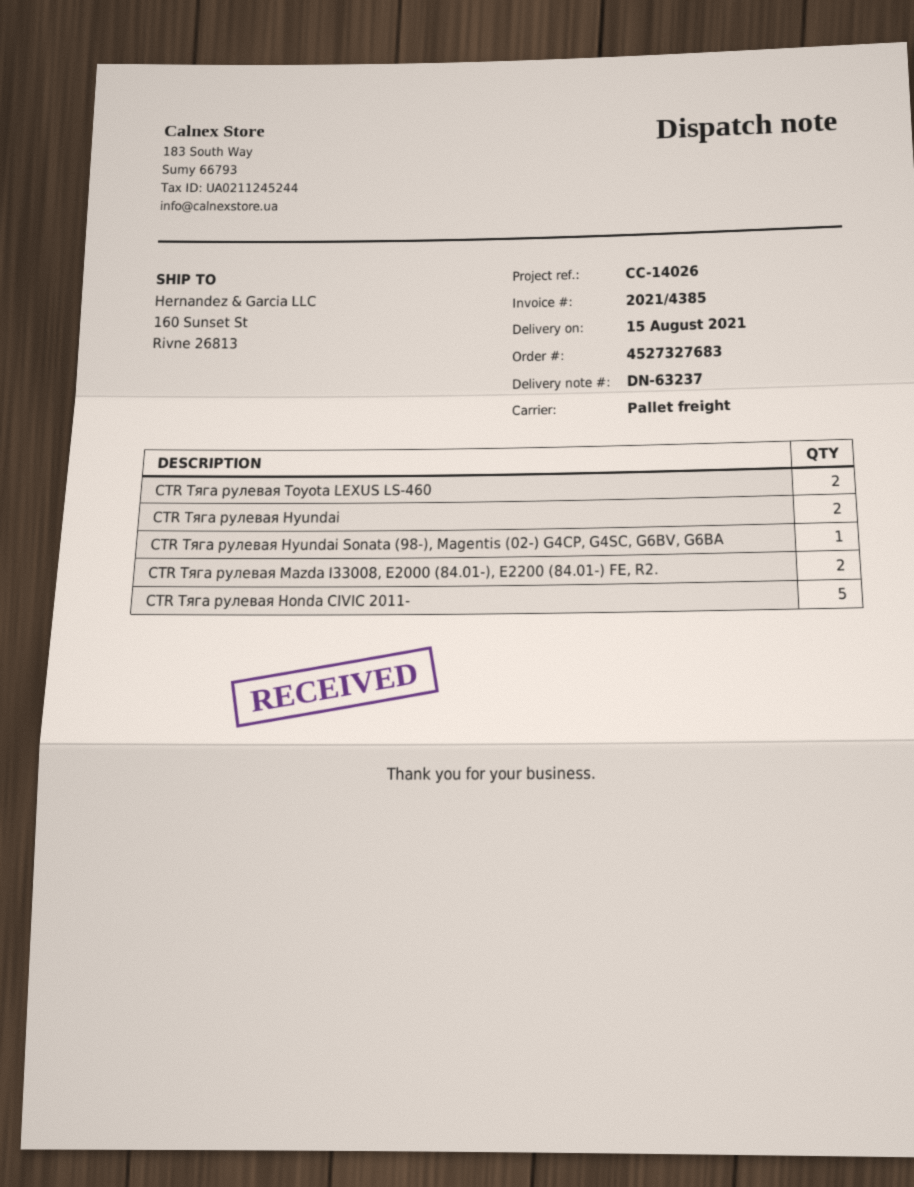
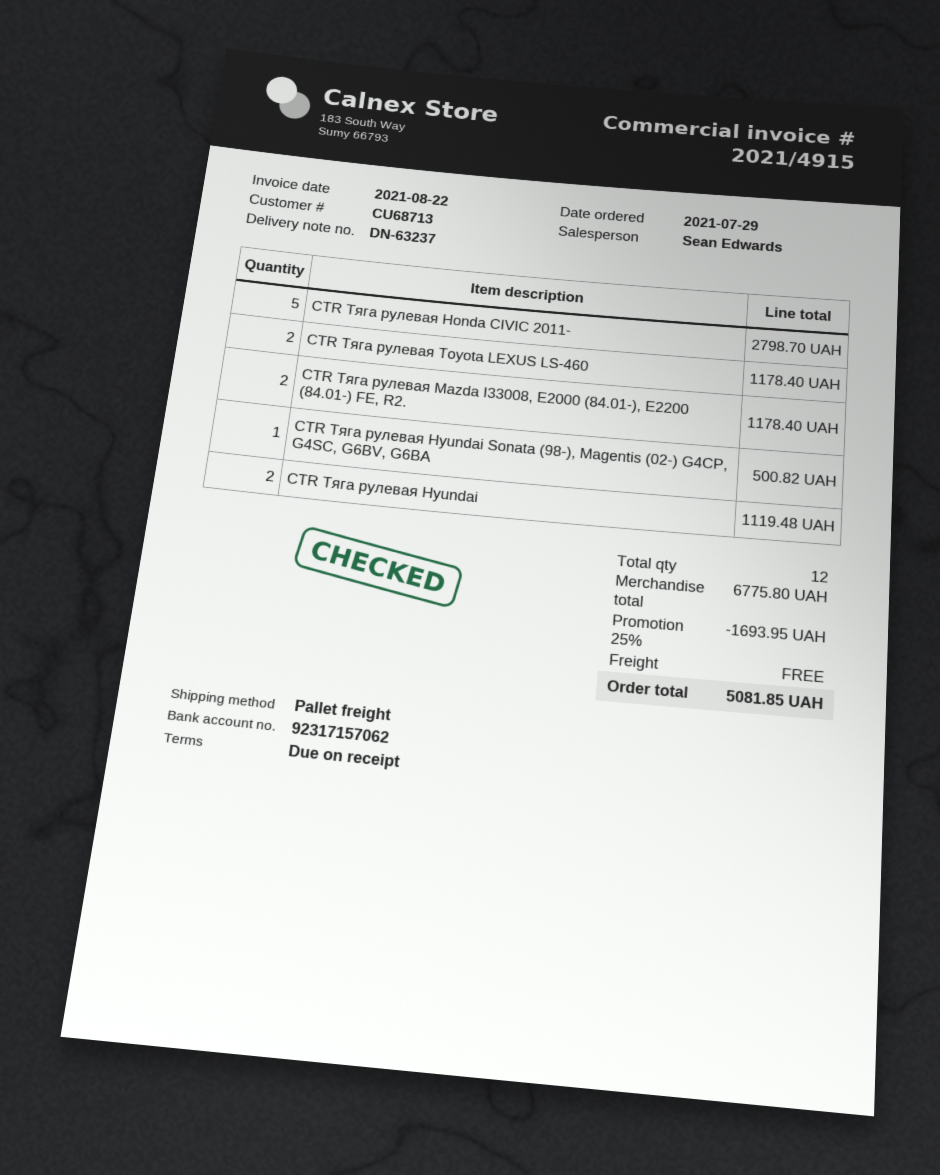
invoice number: 2021/4385 -> 2021/4915

